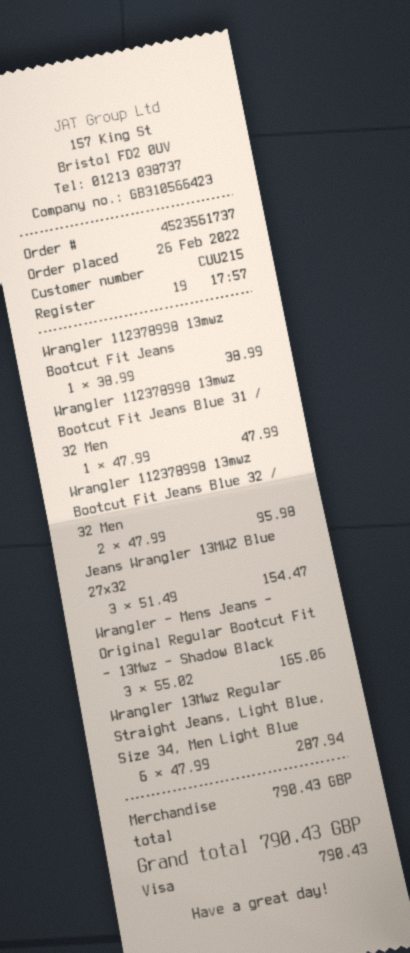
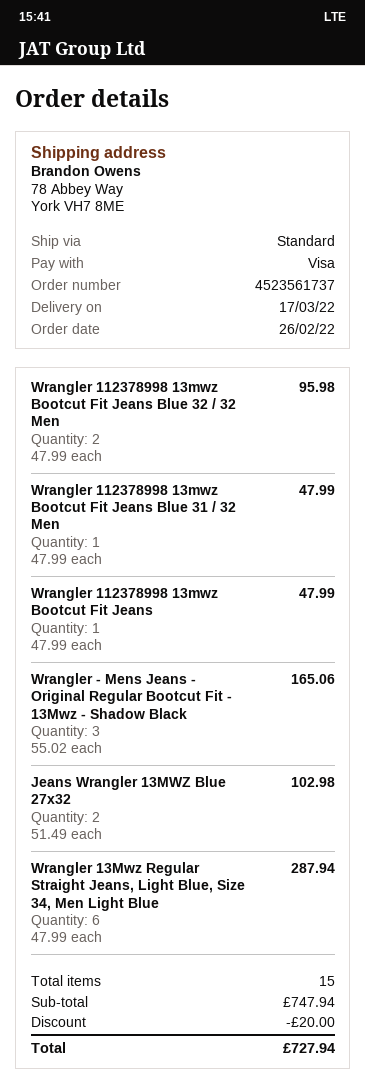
Wrangler 112378998 13mwz Bootcut Fit Jeans: 1 x 38.99 = 38.99 -> 1 x 47.99 = 47.99
Jeans Wrangler 13MWZ Blue 27x32: 3 x 51.49 = 154.47 -> 2 x 51.49 = 102.98
subtotal: 790.43 -> 747.94
discount: none -> 20.00
total: 790.43 -> 727.94

